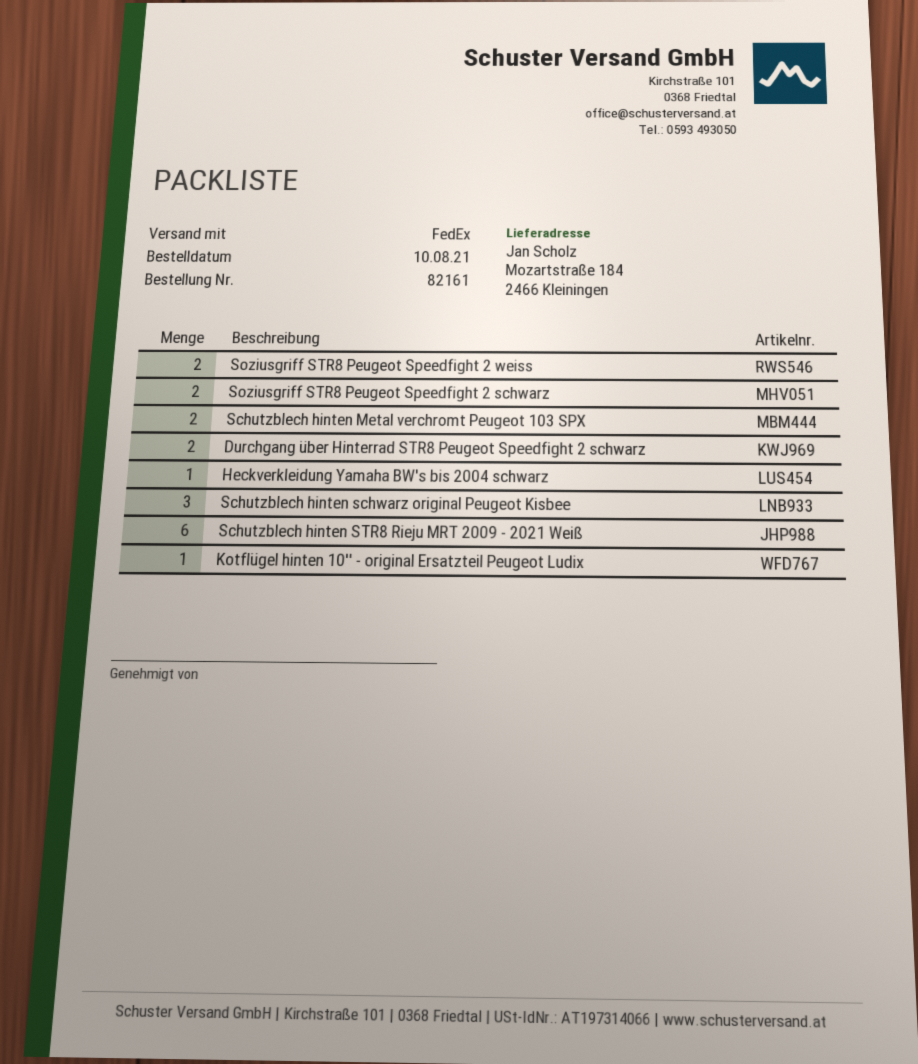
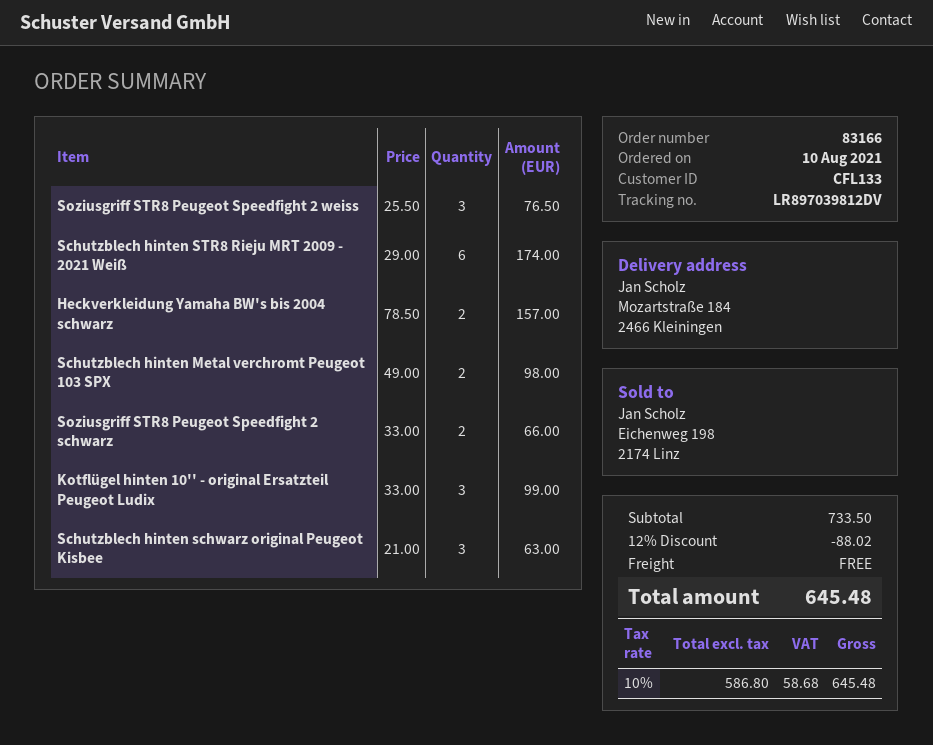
order number: 82161 -> 83166
Soziusgriff STR8 Peugeot Speedfight 2 weiss: 2 -> 3
Durchgang über Hinterrad STR8 Peugeot Speedfight 2 schwarz: 2 -> none
Heckverkleidung Yamaha BW's bis 2004 schwarz: 1 -> 2
Kotflügel hinten 10'' - original Ersatzteil Peugeot Ludix: 1 -> 3

